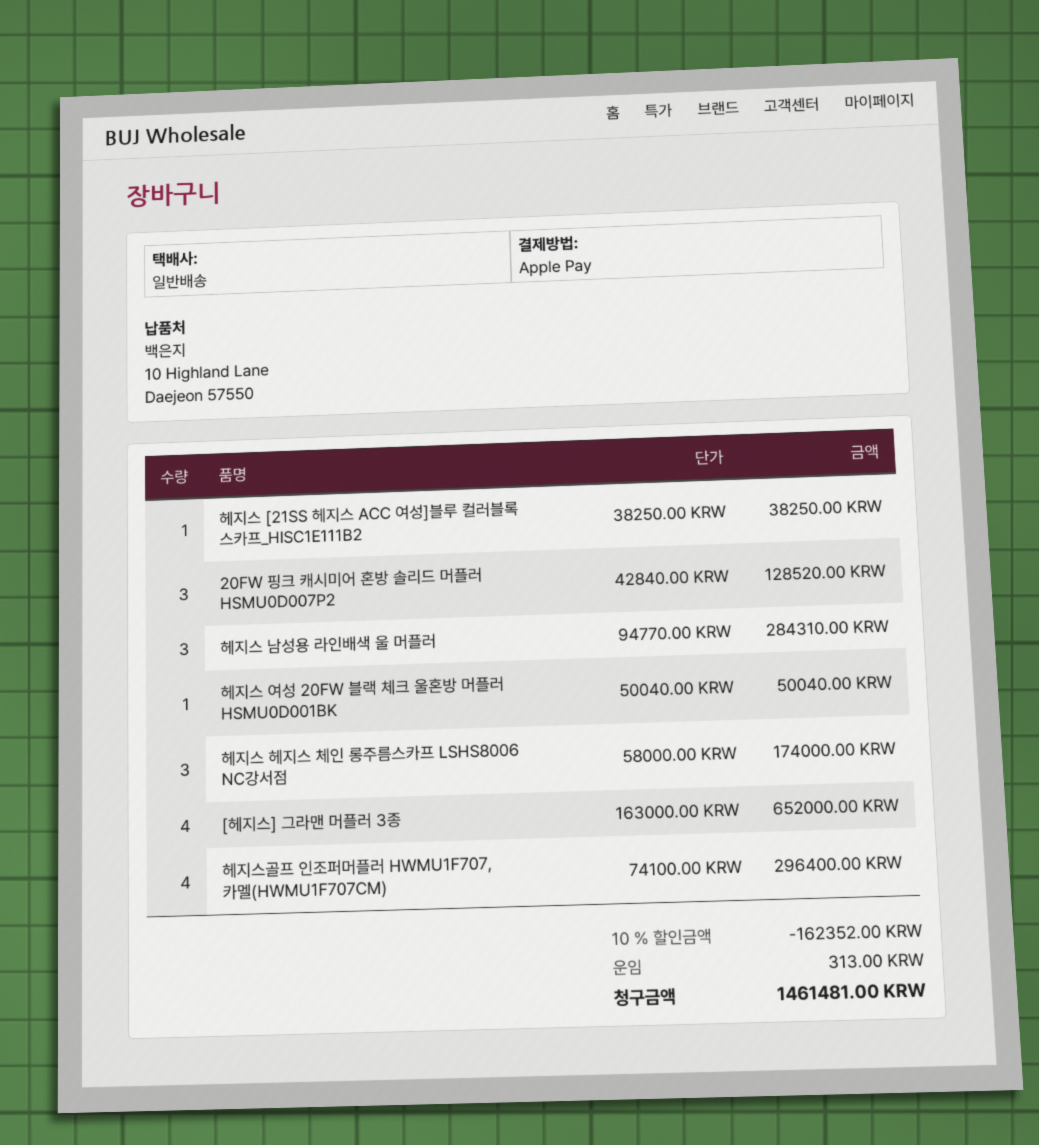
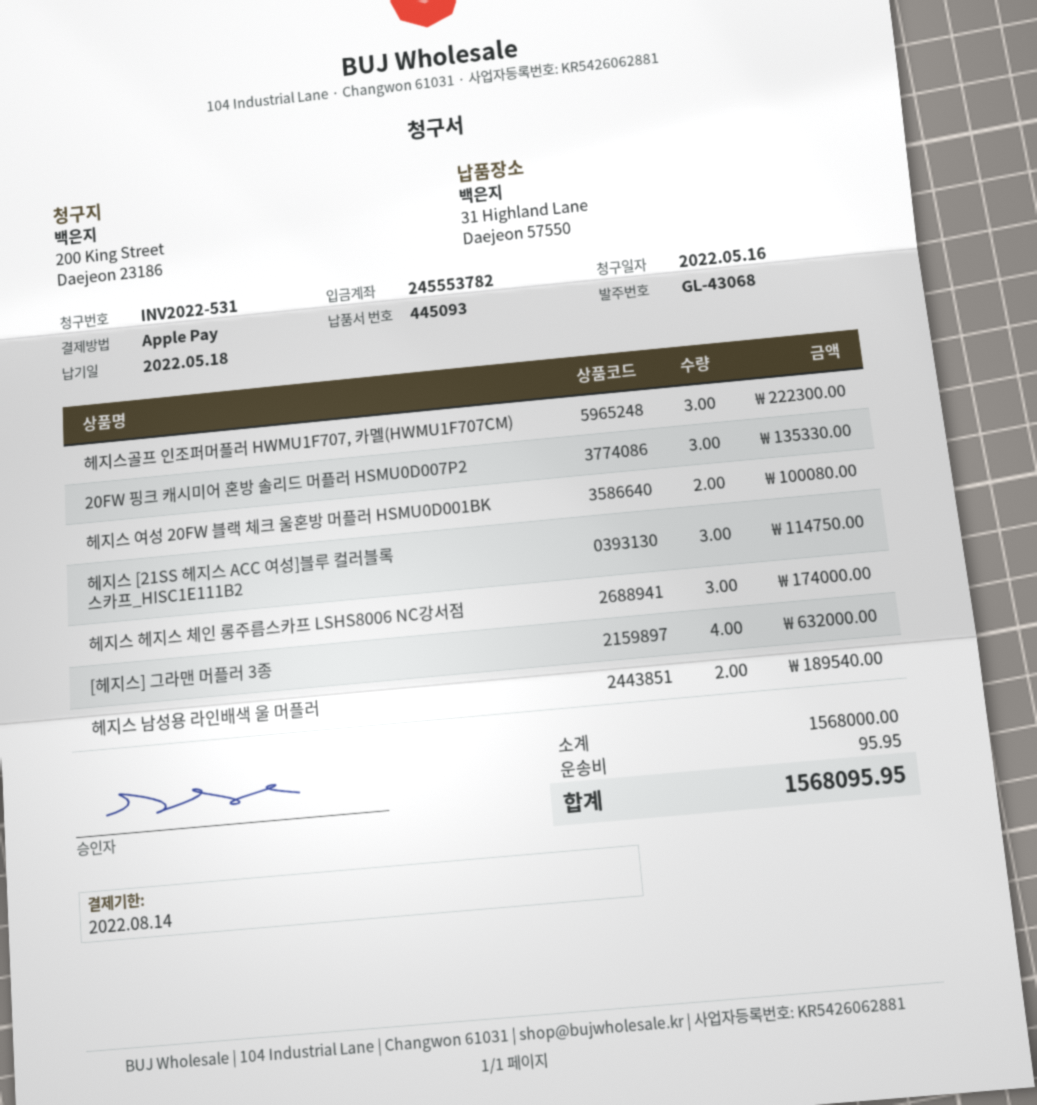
ship to: 10 Highland Lane, Daejeon 57550 -> 31 Highland Lane, Daejeon 57550
헤지스 [21SS 헤지스 ACC 여성]블루 컬러블록 스카프_HISC1E111B2: 1 for 38250.00 -> 3 for 114750.00
20FW 핑크 캐시미어 혼방 솔리드 머플러 HSMU0D007P2: 3 for 128520.00 -> 3 for 135330.00
헤지스 남성용 라인배색 울 머플러: 3 for 284310.00 -> 2 for 189540.00
헤지스 여성 20FW 블랙 체크 울혼방 머플러 HSMU0D001BK: 1 for 50040.00 -> 2 for 100080.00
[헤지스] 그라맨 머플러 3종: 4 for 652000.00 -> 4 for 632000.00
헤지스골프 인조퍼머플러 HWMU1F707, 카멜(HWMU1F707CM): 4 for 296400.00 -> 3 for 222300.00
discount: 10% = 162352.00 -> none
shipping: 313.00 -> 95.95
total: 1461481.00 -> 1568095.95

